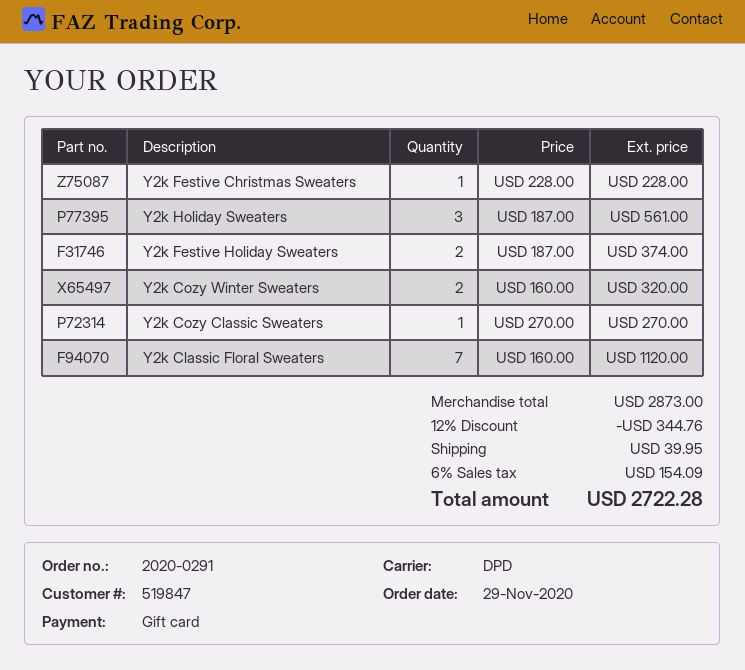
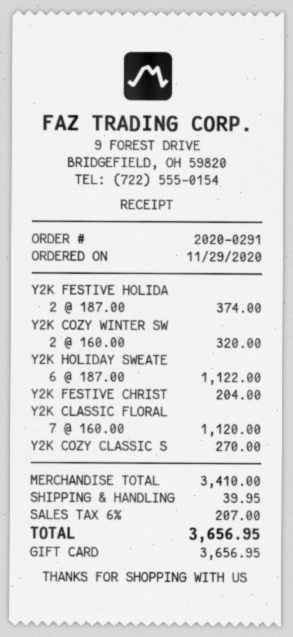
Y2k Festive Christmas Sweaters: 1 x 228.00 = 228.00 -> 1 x 204.00 = 204.00
Y2k Holiday Sweaters: 3 x 187.00 = 561.00 -> 6 x 187.00 = 1122.00
subtotal: 2873.00 -> 3410.00
discount: 12% = 344.76 -> none
tax: 6% = 154.09 -> 6% = 207.00
total: 2722.28 -> 3656.95

